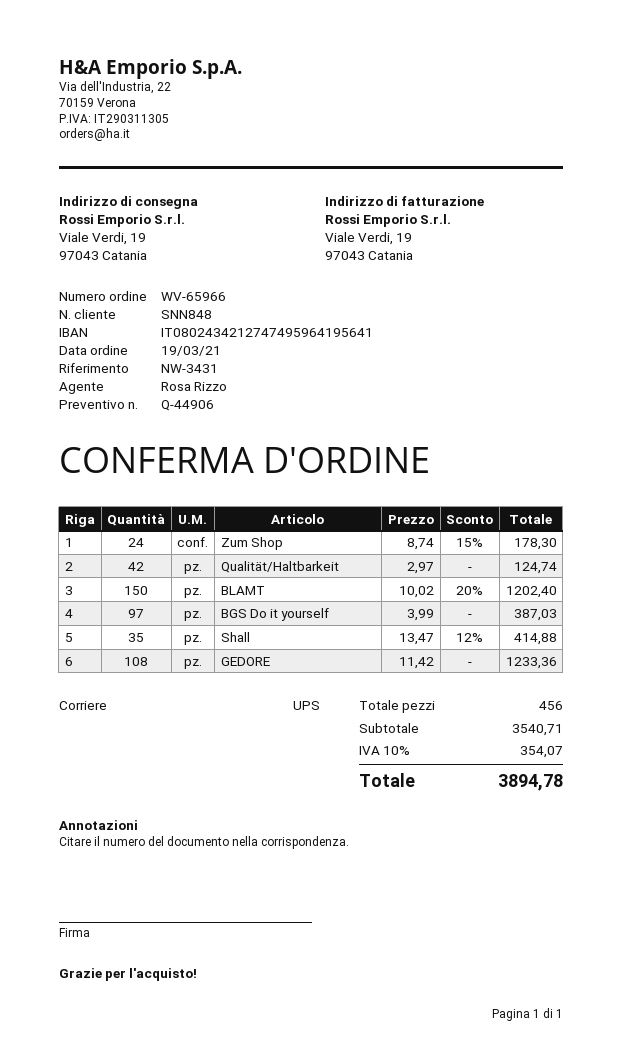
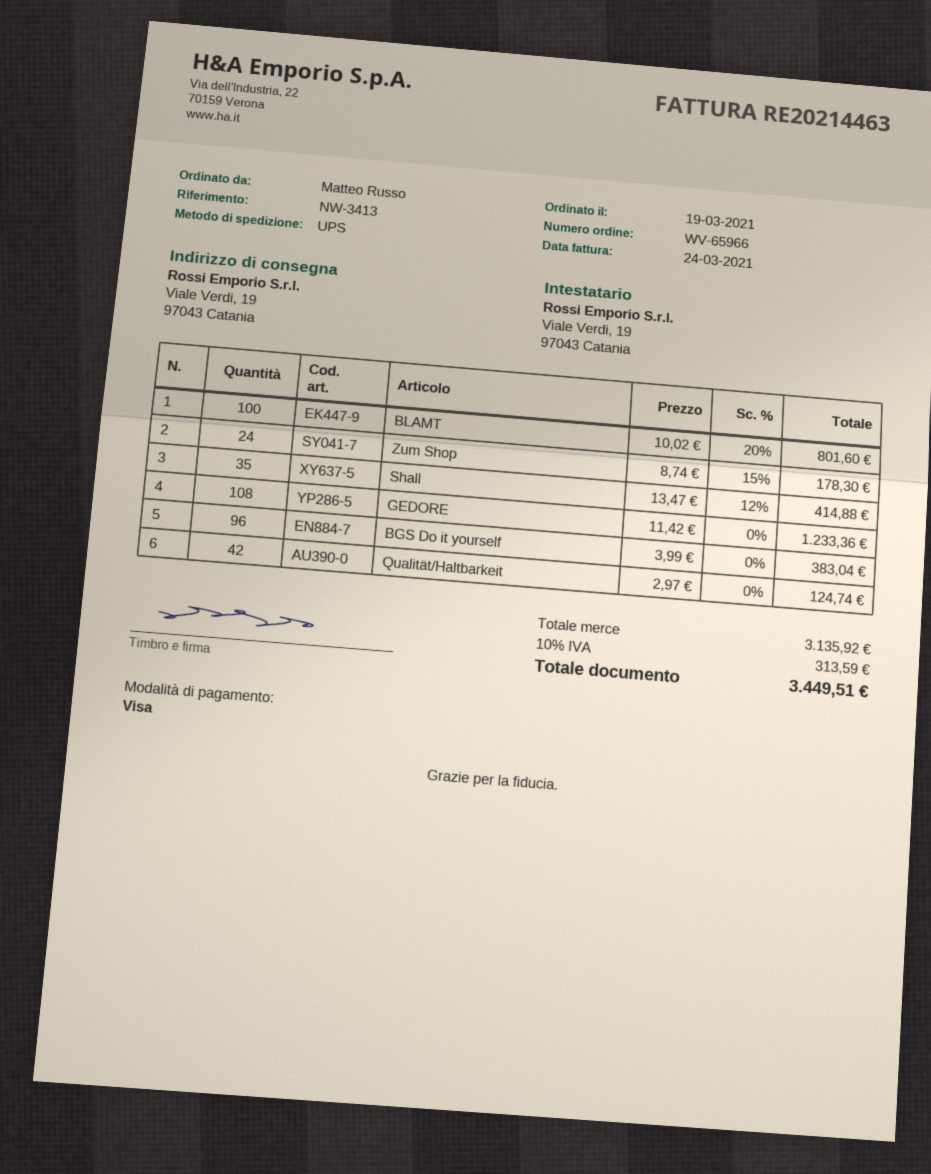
reference: NW-3431 -> NW-3413
BLAMT: 150 x 10.02 - 20% = 1202.40 -> 100 x 10.02 - 20% = 801.60
BGS Do it yourself: 97 x 3.99 = 387.03 -> 96 x 3.99 = 383.04
subtotal: 3540.71 -> 3135.92
tax: 10% = 354.07 -> 10% = 313.59
total: 3894.78 -> 3449.51

